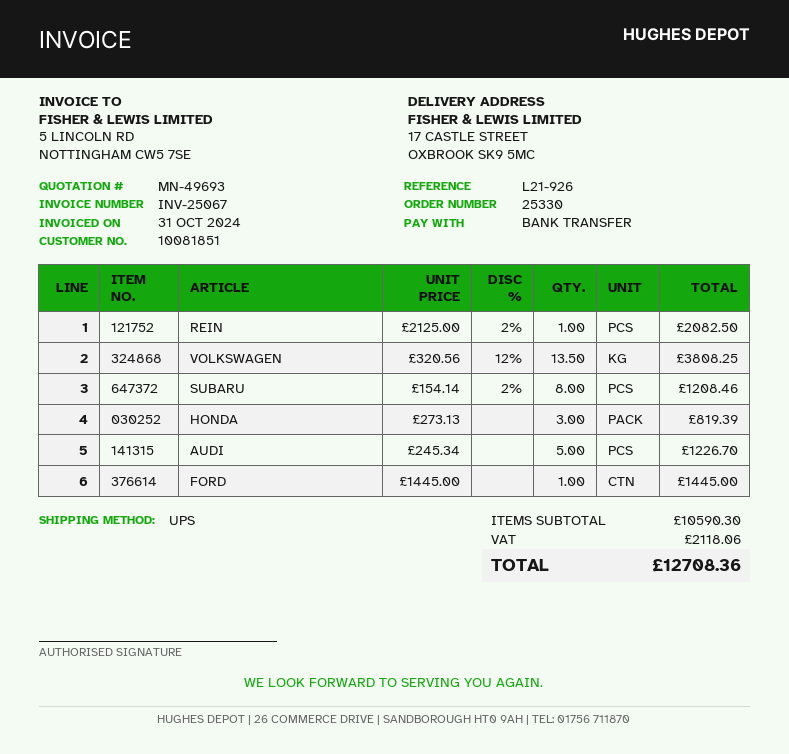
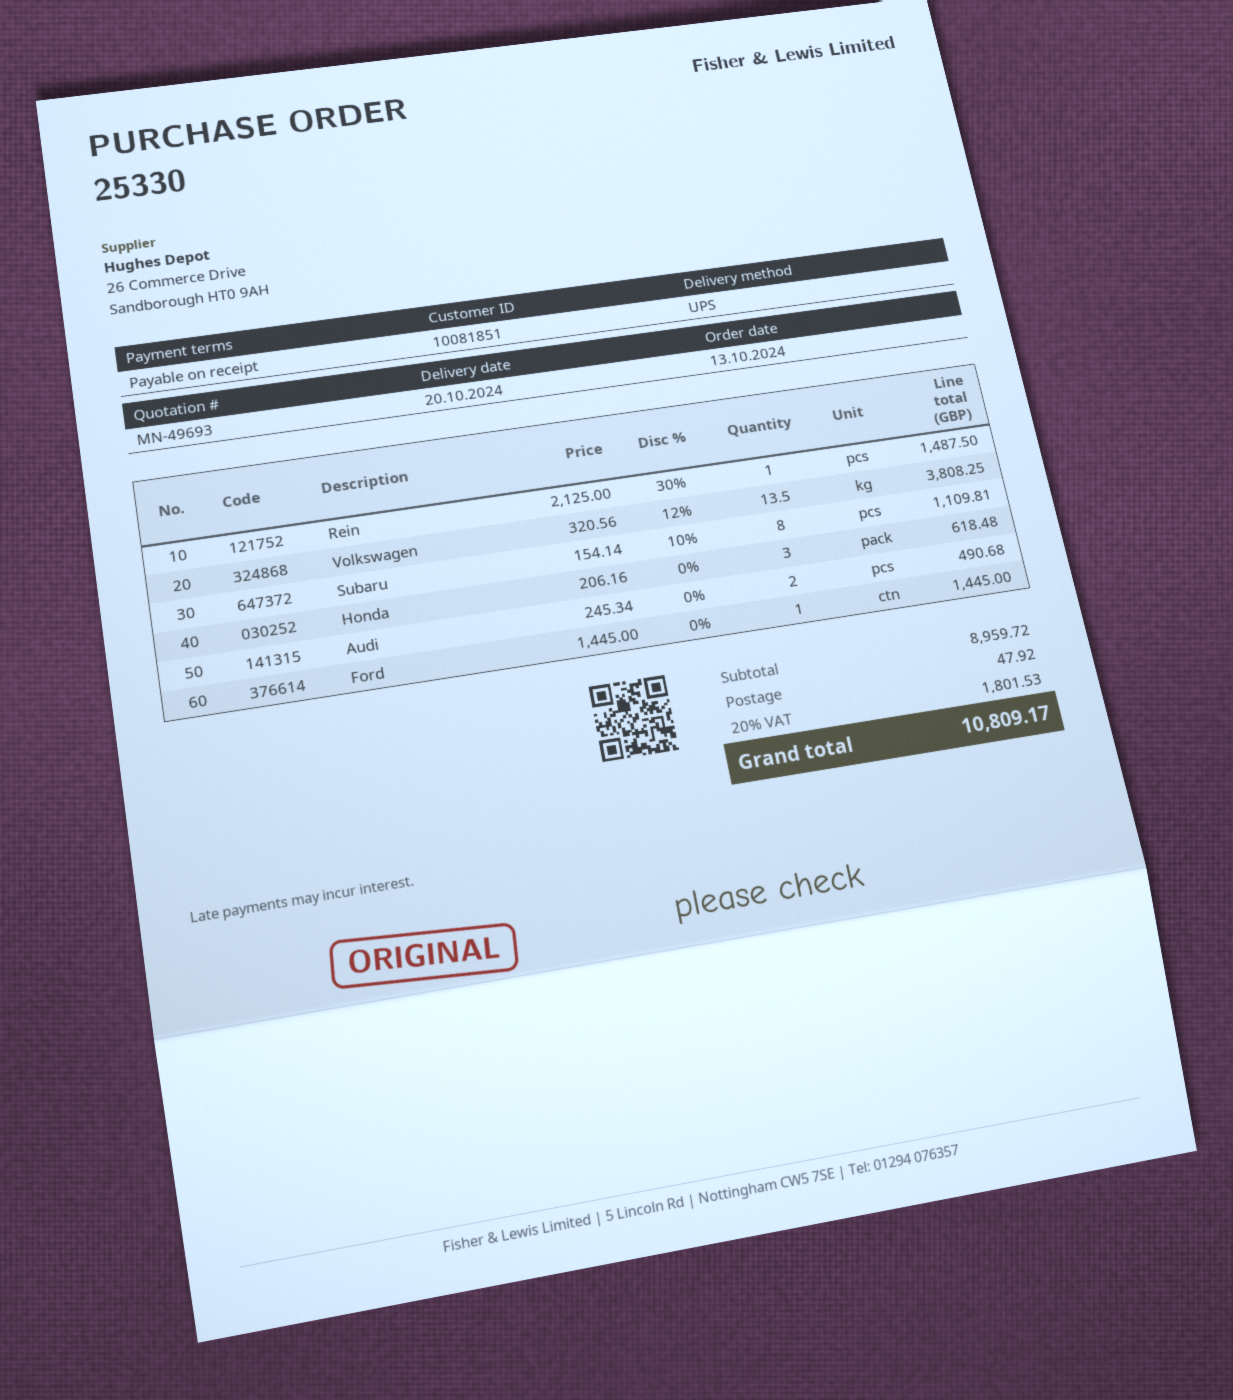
REIN: 1 x 2125.00 - 2% = 2082.50 -> 1 x 2125.00 - 30% = 1487.50
SUBARU: 8 x 154.14 - 2% = 1208.46 -> 8 x 154.14 - 10% = 1109.81
HONDA: 3 x 273.13 = 819.39 -> 3 x 206.16 = 618.48
AUDI: 5 x 245.34 = 1226.70 -> 2 x 245.34 = 490.68
subtotal: 10590.30 -> 8959.72
shipping: none -> 47.92
tax: 2118.06 -> 1801.53
total: 12708.36 -> 10809.17

